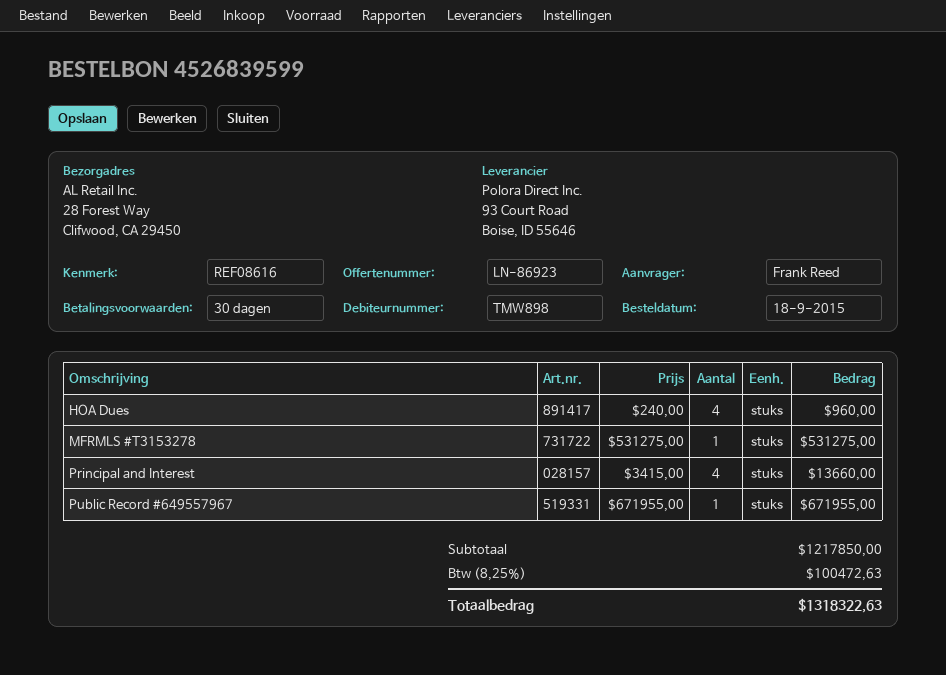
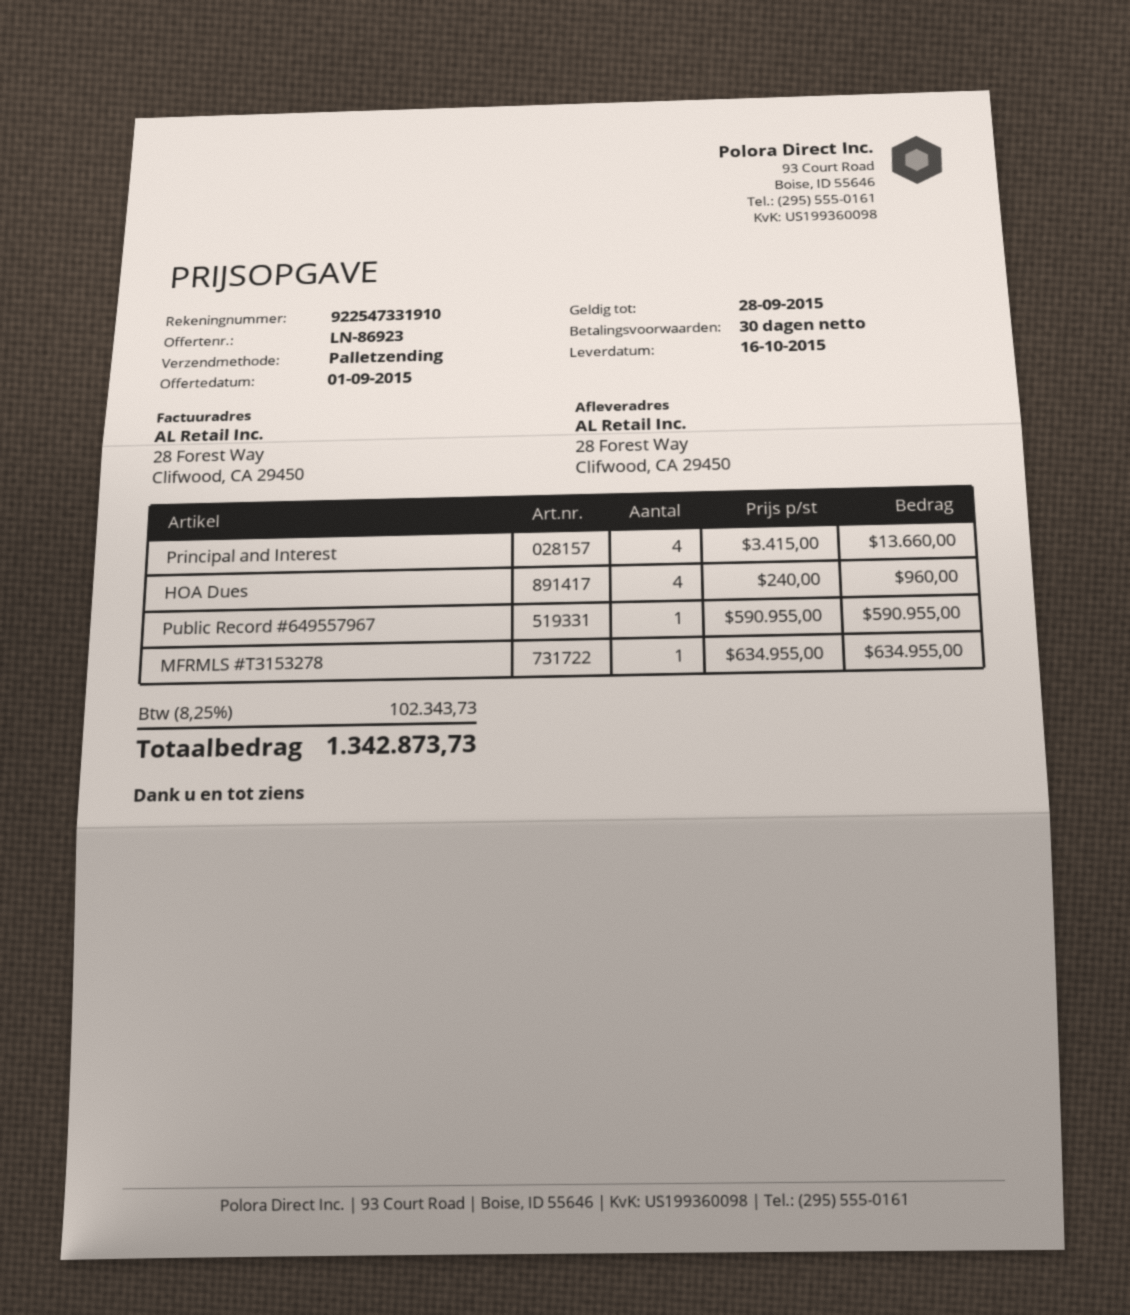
MFRMLS #T3153278: 1 x 531275.00 = 531275.00 -> 1 x 634955.00 = 634955.00
Public Record #649557967: 1 x 671955.00 = 671955.00 -> 1 x 590955.00 = 590955.00
tax: 8.25% = 100472.63 -> 8.25% = 102343.73
total: 1318322.63 -> 1342873.73

